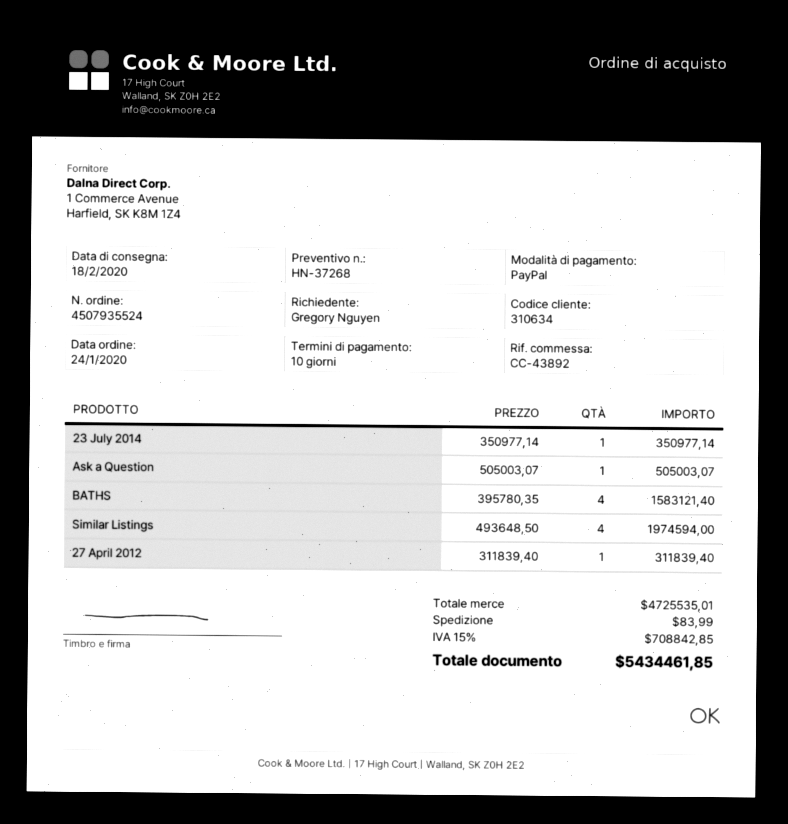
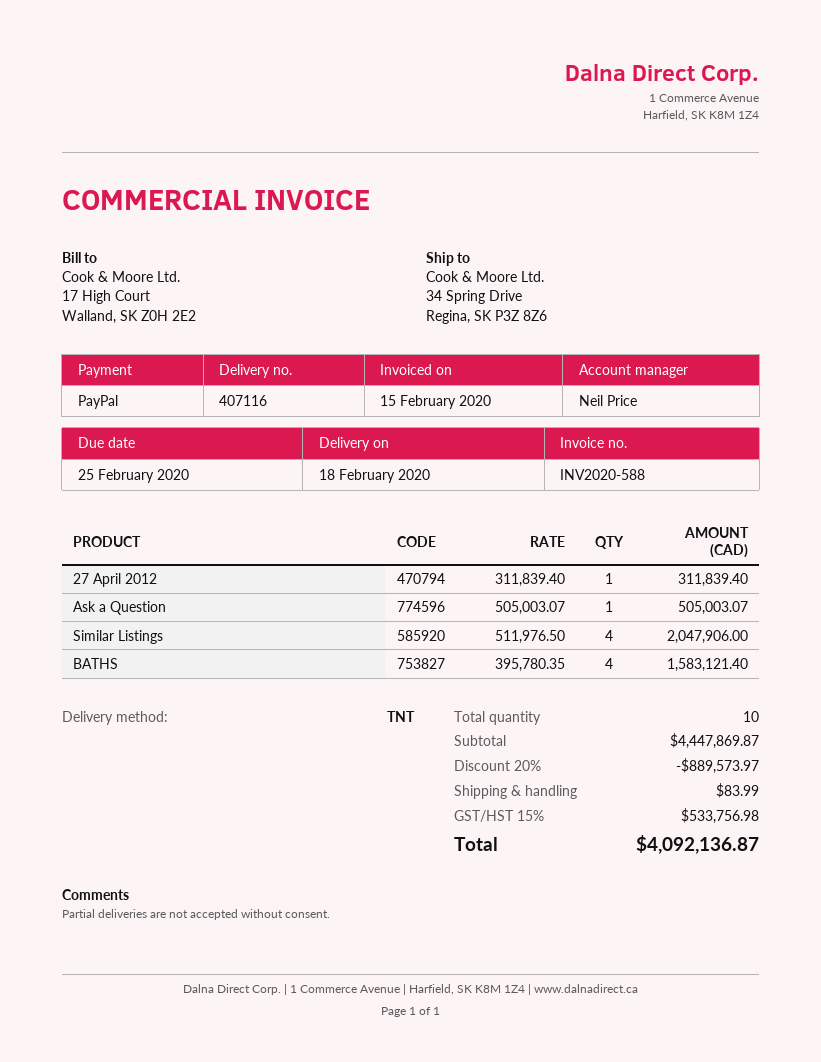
23 July 2014: 1 x 350977.14 = 350977.14 -> none
Similar Listings: 4 x 493648.50 = 1974594.00 -> 4 x 511976.50 = 2047906.00
subtotal: 4725535.01 -> 4447869.87
discount: none -> 20% = 889573.97
tax: 15% = 708842.85 -> 15% = 533756.98
total: 5434461.85 -> 4092136.87

